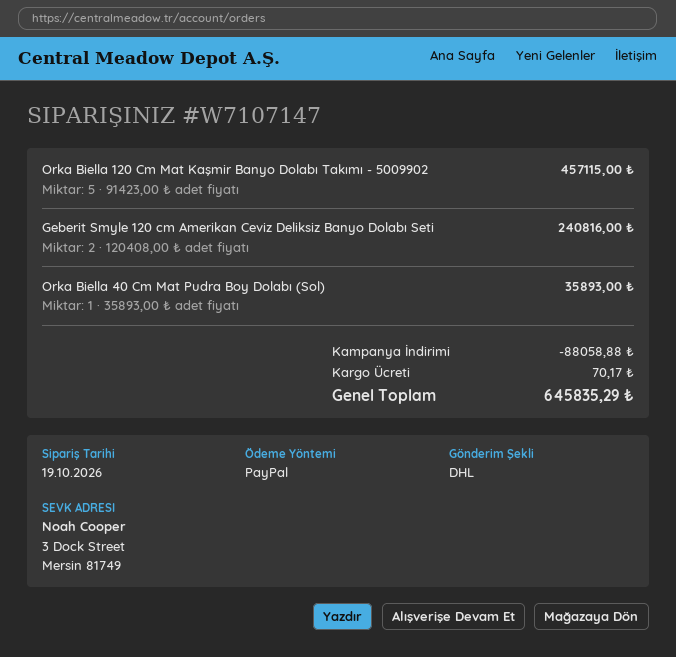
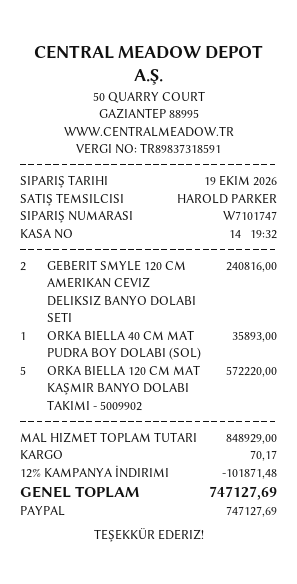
order number: W7107147 -> W7101747
Orka Biella 120 Cm Mat Kaşmir Banyo Dolabı Takımı - 5009902: 5 for 457115.00 -> 5 for 572220.00
discount: 88058.88 -> 101871.48
total: 645835.29 -> 747127.69

